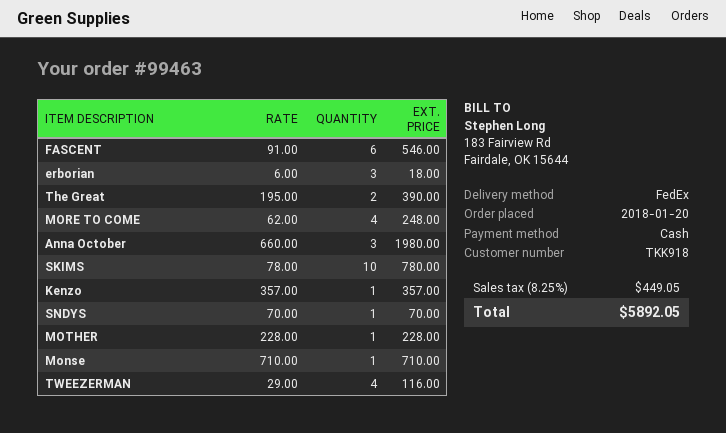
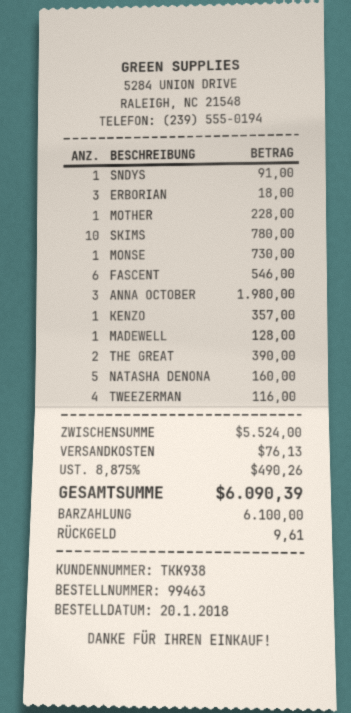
customer number: TKK918 -> TKK938
MORE TO COME: 4 for 248.00 -> none
SNDYS: 1 for 70.00 -> 1 for 91.00
Monse: 1 for 710.00 -> 1 for 730.00
MADEWELL: none -> 1 for 128.00
NATASHA DENONA: none -> 5 for 160.00
shipping: none -> 76.13
tax: 8.25% = 449.05 -> 8.875% = 490.26
total: 5892.05 -> 6090.39

